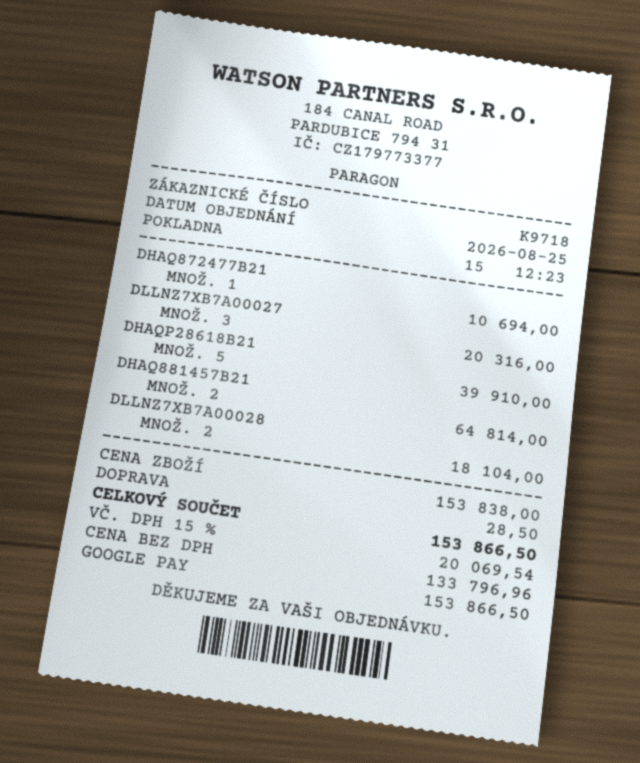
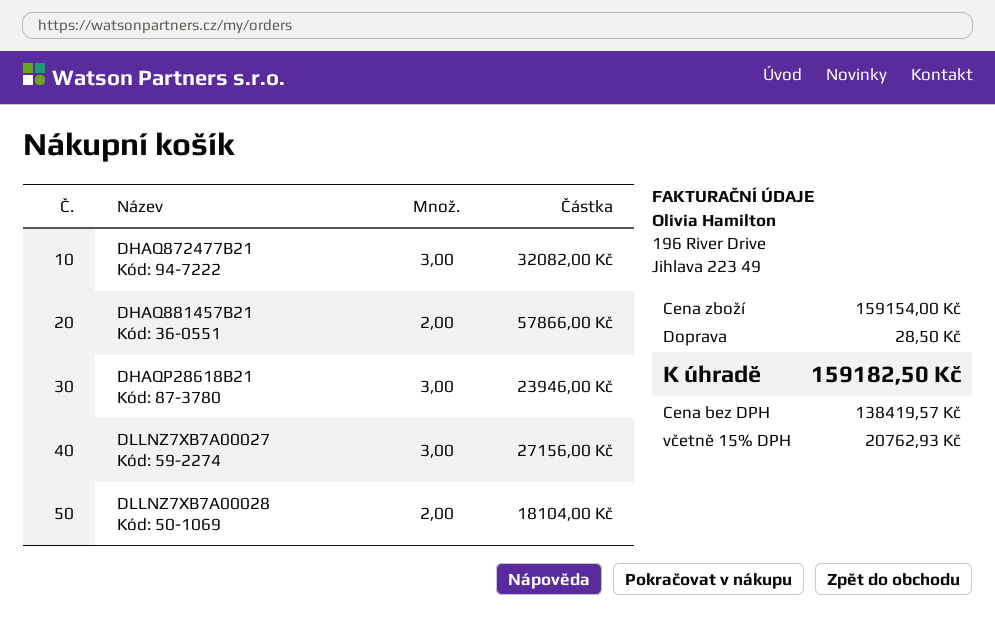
DHAQ872477B21: 1 for 10694.00 -> 3 for 32082.00
DLLNZ7XB7A00027: 3 for 20316.00 -> 3 for 27156.00
DHAQP28618B21: 5 for 39910.00 -> 3 for 23946.00
DHAQ881457B21: 2 for 64814.00 -> 2 for 57866.00
subtotal: 153838.00 -> 159154.00
net: 133796.96 -> 138419.57
tax: 15% = 20069.54 -> 15% = 20762.93
total: 153866.50 -> 159182.50

